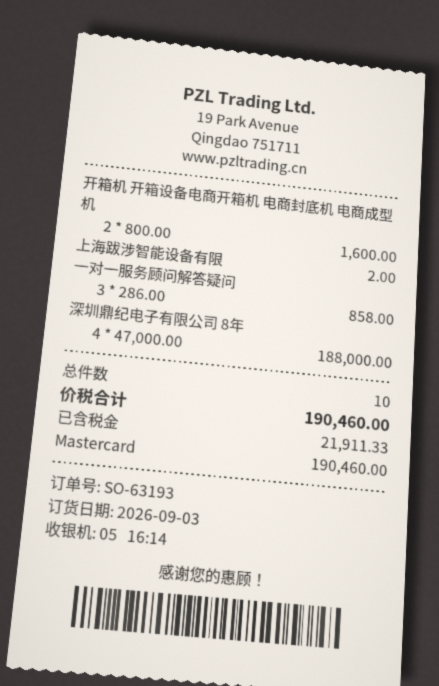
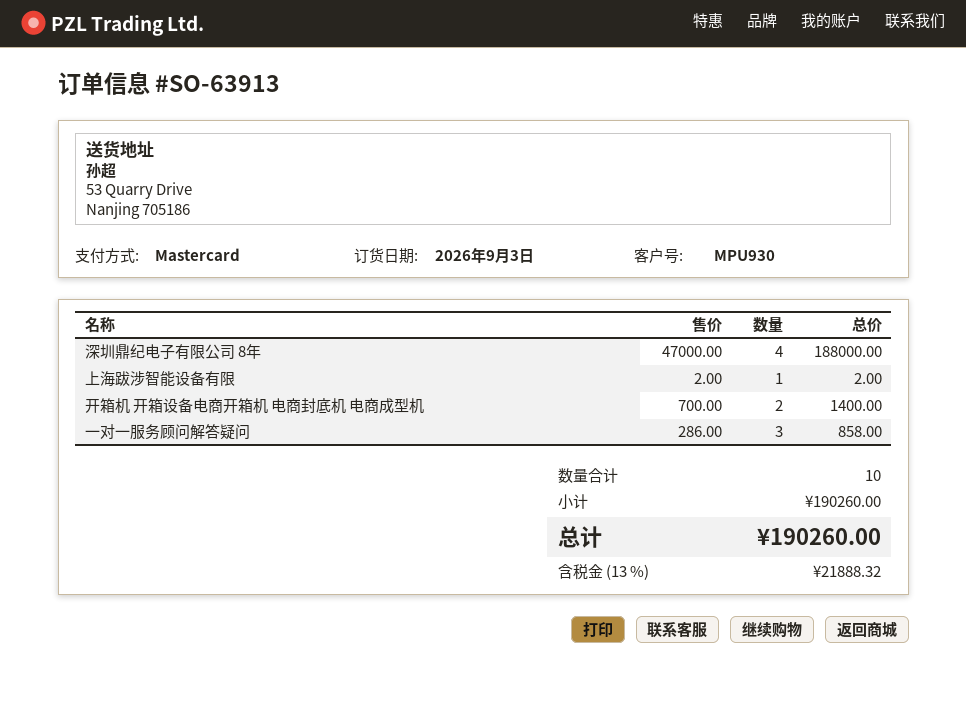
order number: SO-63193 -> SO-63913
开箱机 开箱设备电商开箱机 电商封底机 电商成型机: 2 x 800.00 = 1600.00 -> 2 x 700.00 = 1400.00
tax: 21911.33 -> 21888.32
total: 190460.00 -> 190260.00

